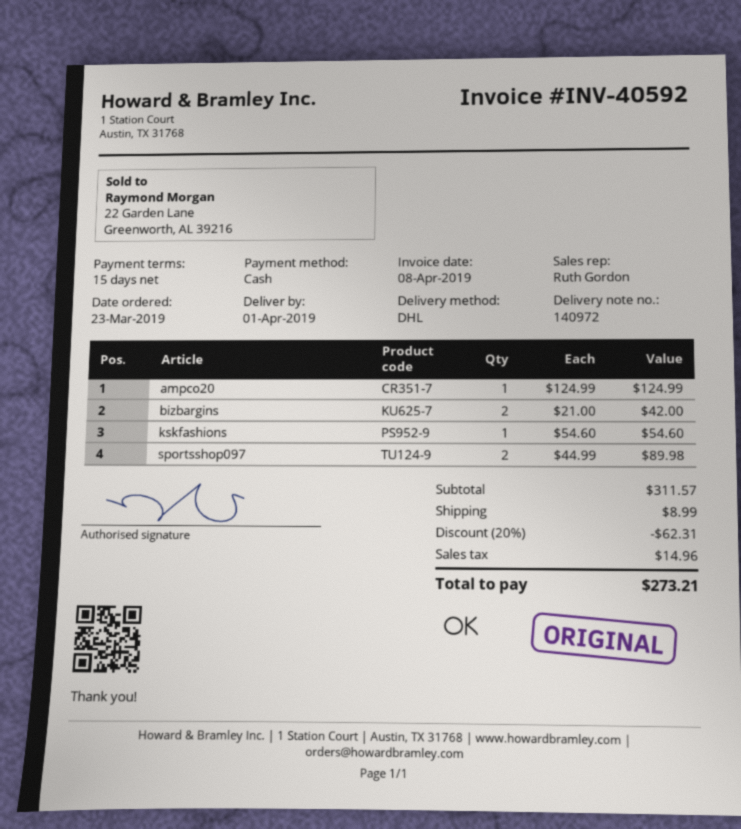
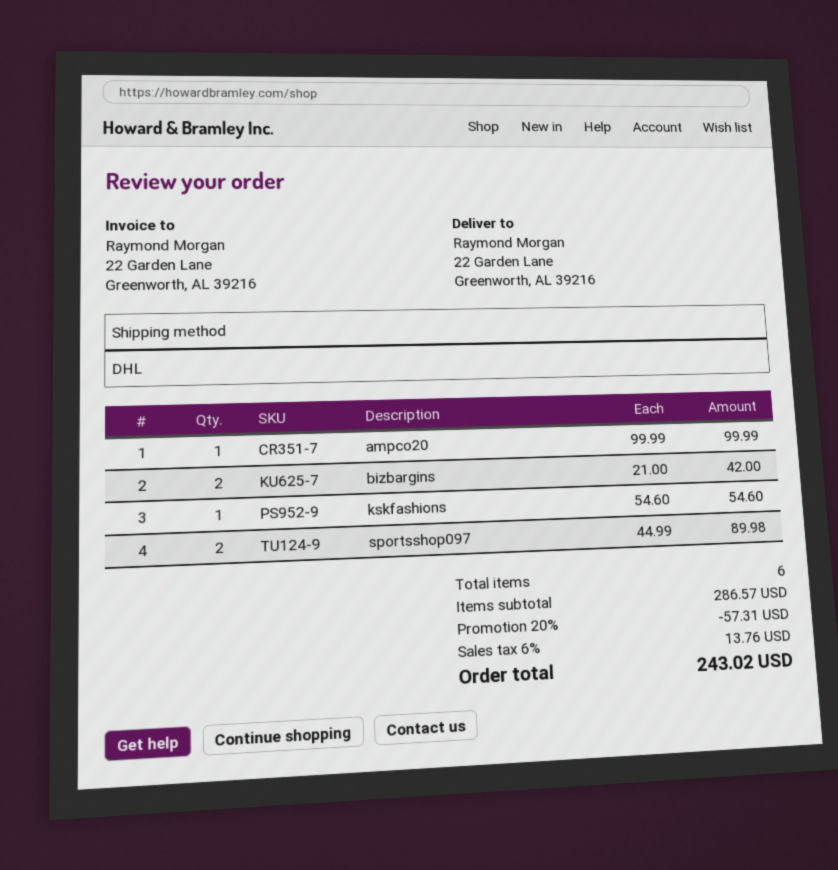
ampco20: 1 x 124.99 = 124.99 -> 1 x 99.99 = 99.99
subtotal: 311.57 -> 286.57
discount: 20% = 62.31 -> 20% = 57.31
shipping: 8.99 -> none
tax: 14.96 -> 13.76
total: 273.21 -> 243.02

